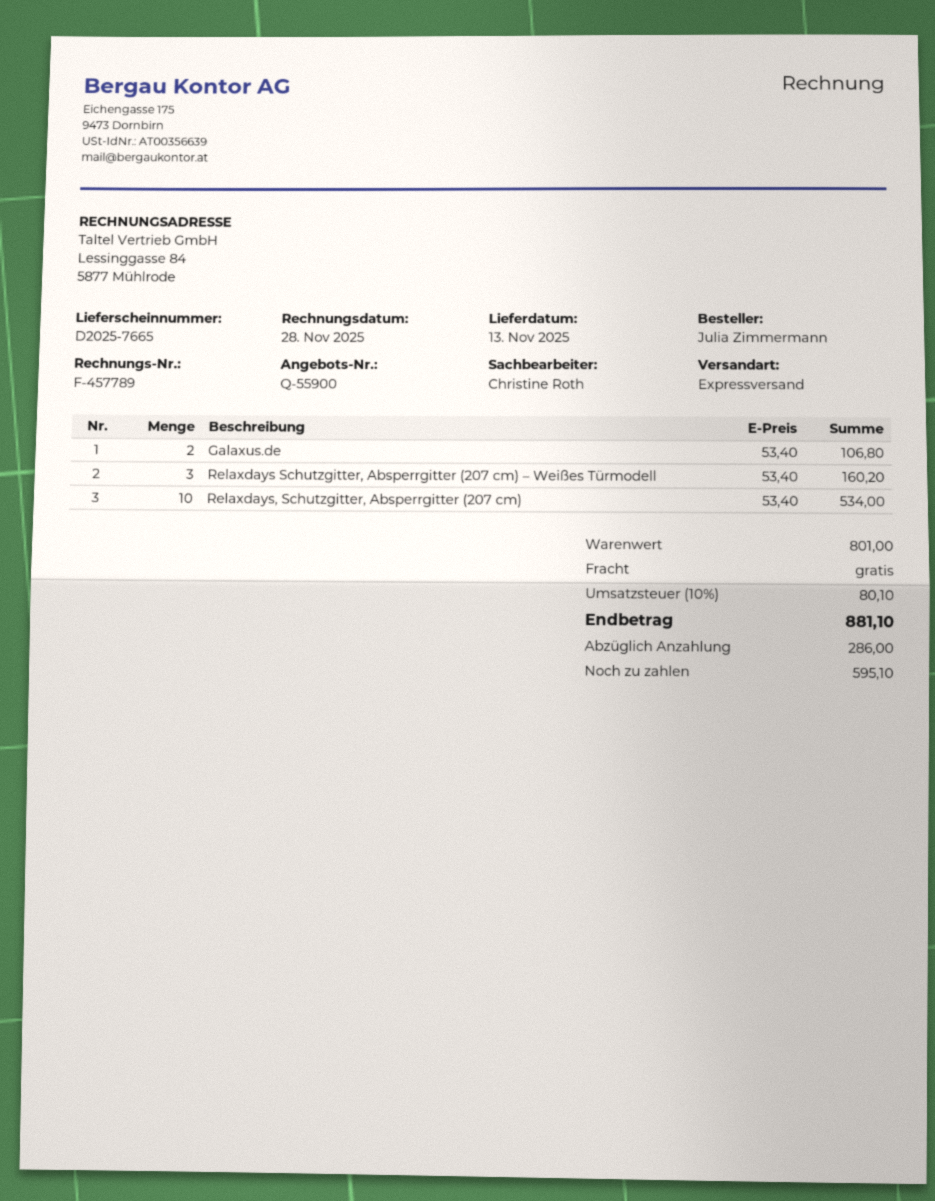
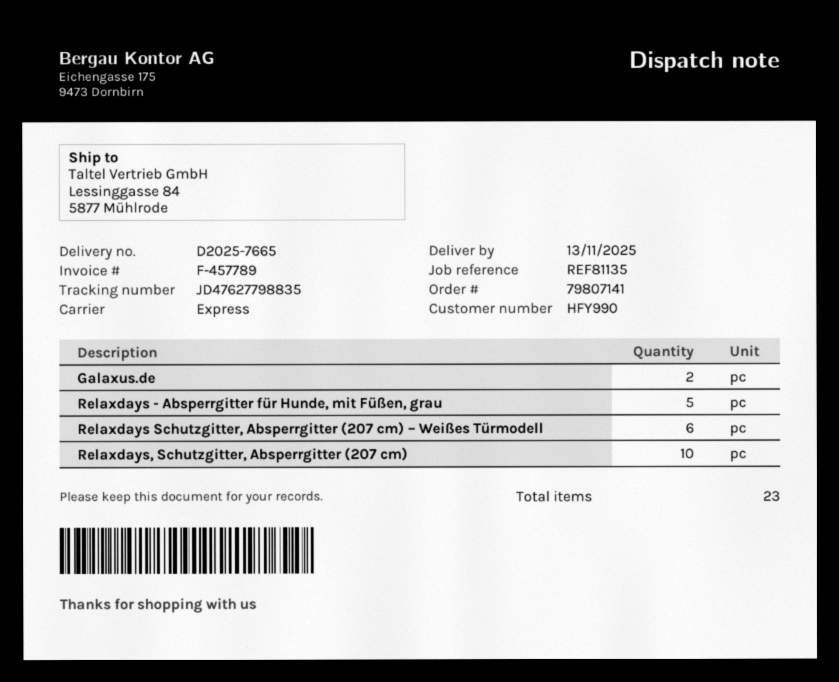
Relaxdays Schutzgitter, Absperrgitter (207 cm) – Weißes Türmodell: 3 -> 6
Relaxdays - Absperrgitter für Hunde, mit Füßen, grau: none -> 5

